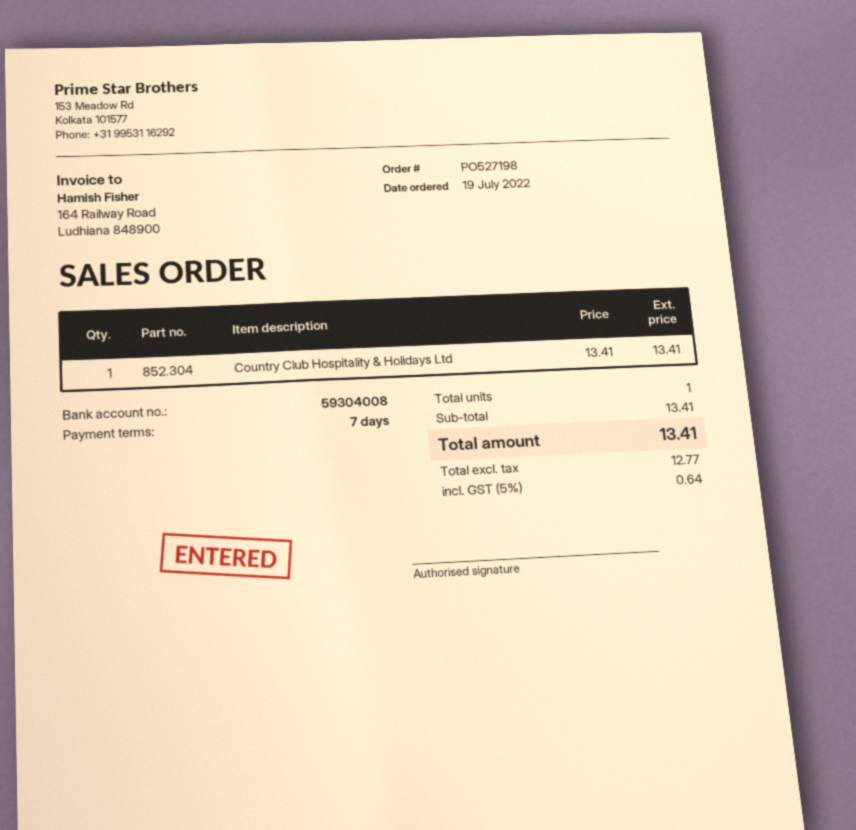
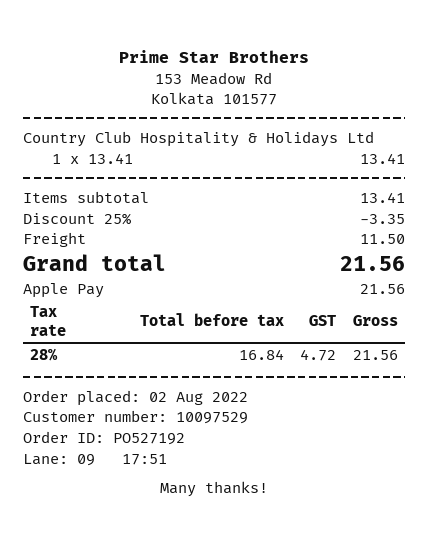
order number: PO527198 -> PO527192
order date: 2022-07-19 -> 2022-08-02
discount: none -> 25% = 3.35
shipping: none -> 11.50
net: 12.77 -> 16.84
tax: 5% = 0.64 -> 28% = 4.72
total: 13.41 -> 21.56

